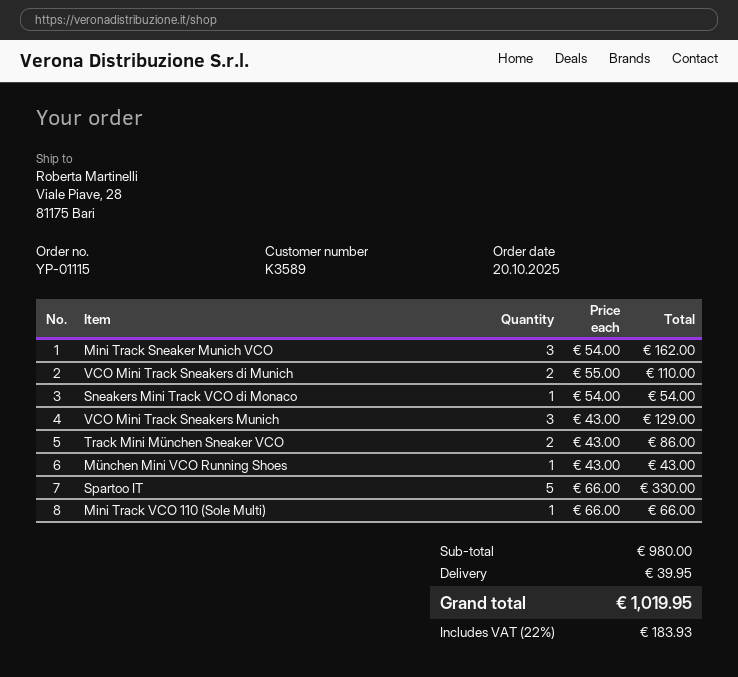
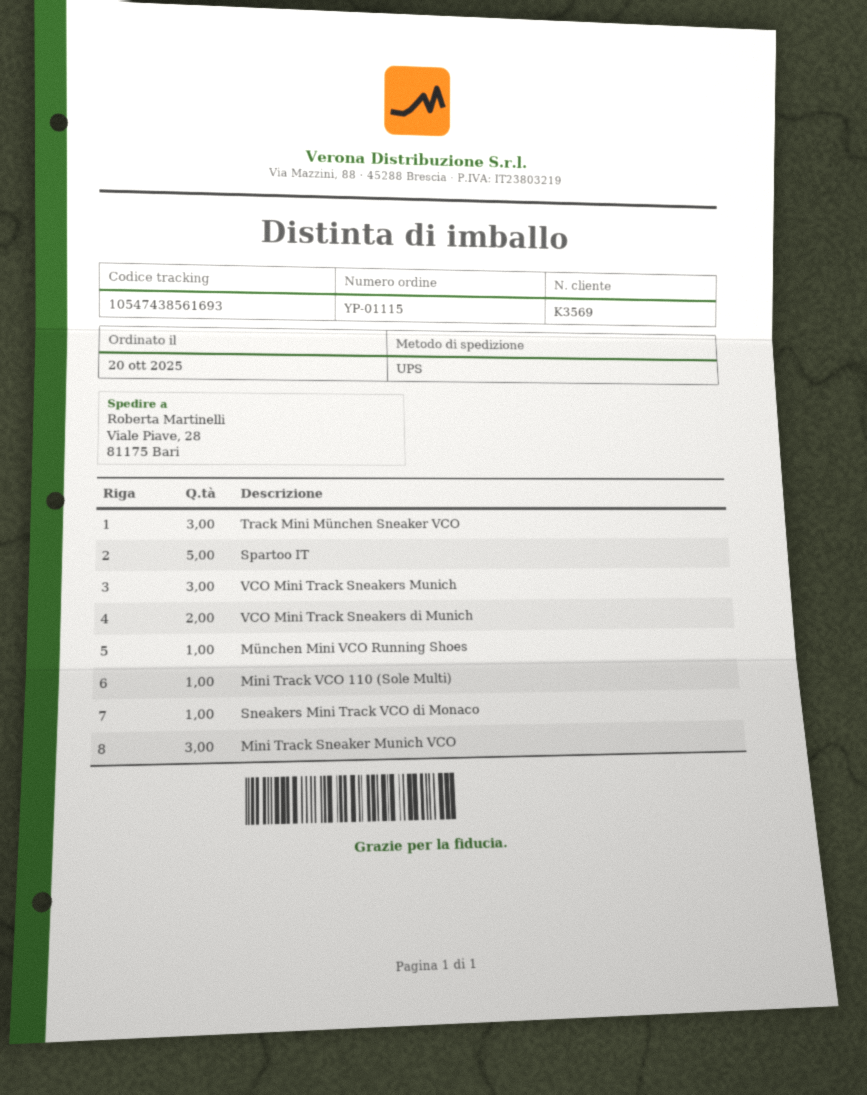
customer number: K3589 -> K3569
Track Mini München Sneaker VCO: 2 -> 3

